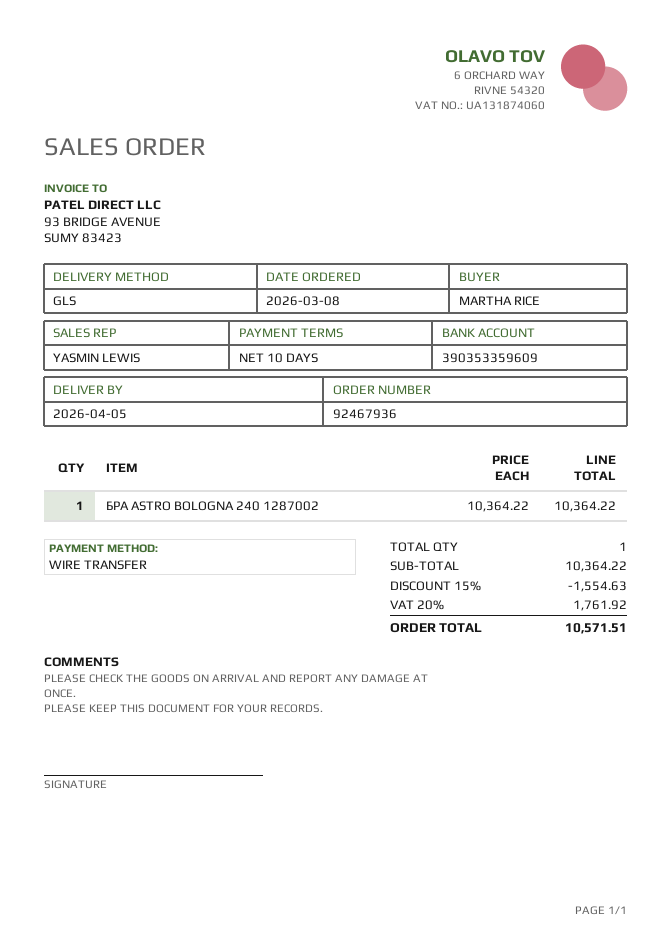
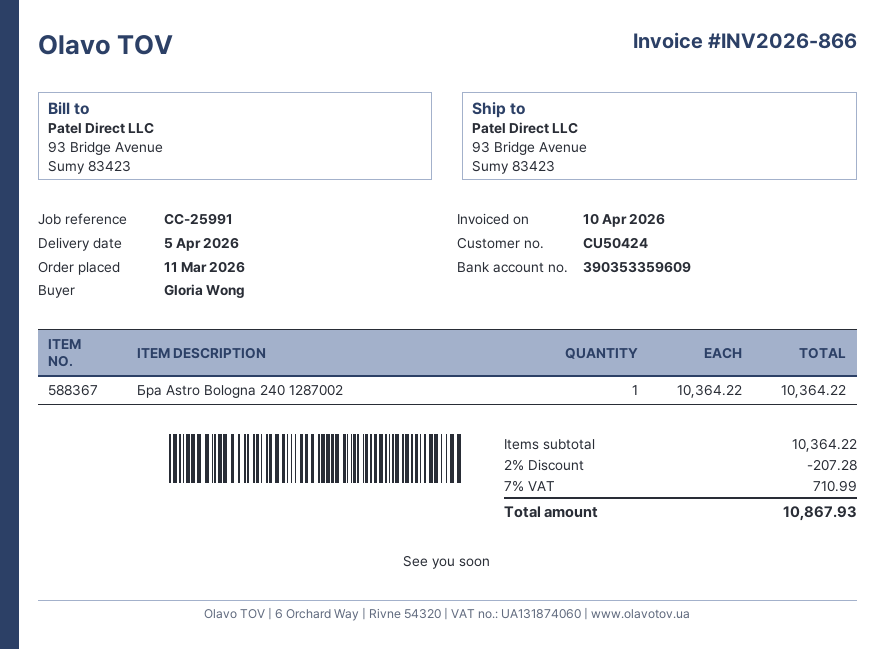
order date: 2026-03-08 -> 2026-03-11
ordered by: MARTHA RICE -> Gloria Wong
discount: 15% = 1554.63 -> 2% = 207.28
tax: 20% = 1761.92 -> 7% = 710.99
total: 10571.51 -> 10867.93

